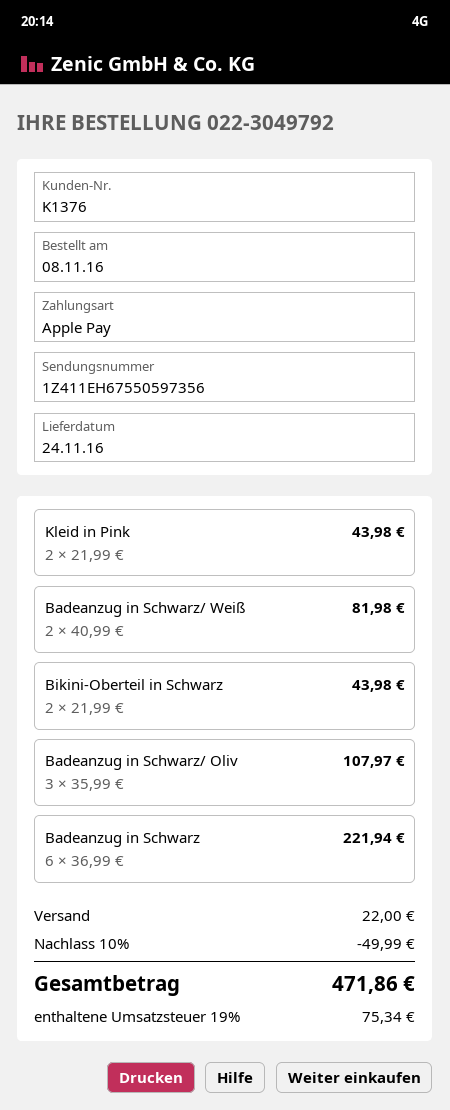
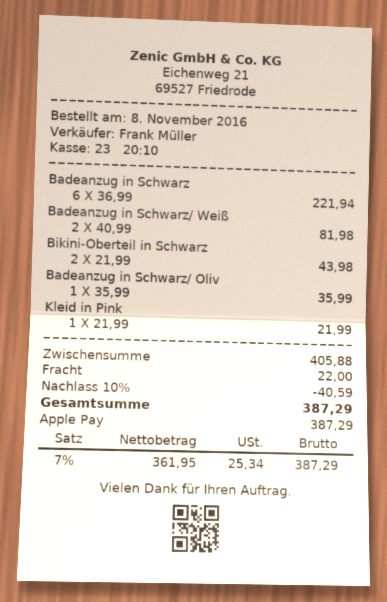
Kleid in Pink: 2 x 21.99 = 43.98 -> 1 x 21.99 = 21.99
Badeanzug in Schwarz/ Oliv: 3 x 35.99 = 107.97 -> 1 x 35.99 = 35.99
discount: 10% = 49.99 -> 10% = 40.59
tax: 19% = 75.34 -> 7% = 25.34
total: 471.86 -> 387.29

